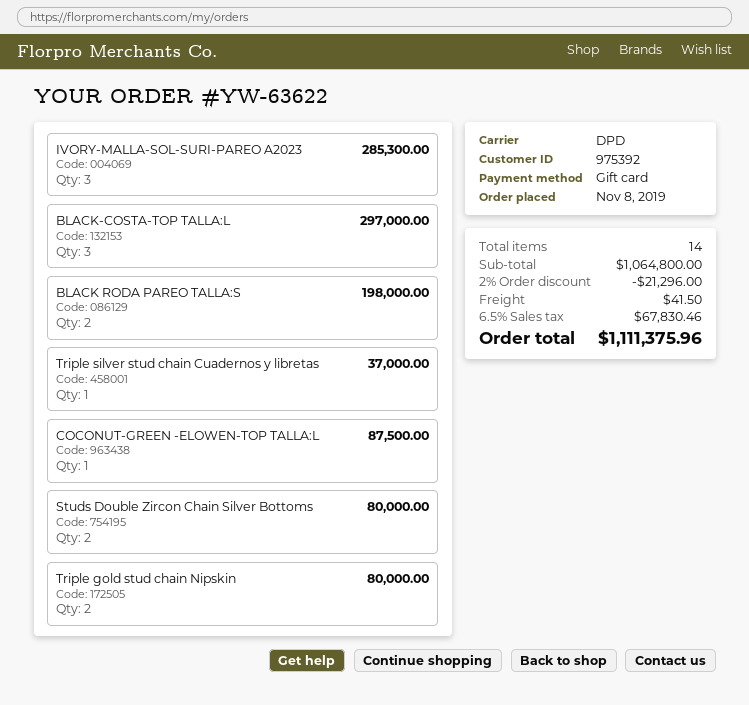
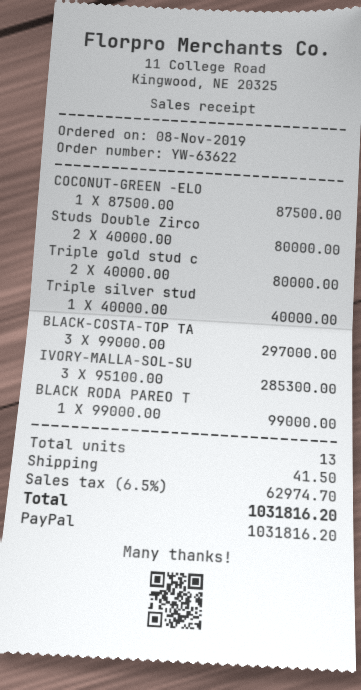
payment method: gift card -> PayPal
BLACK RODA PAREO TALLA:S: 2 for 198000.00 -> 1 for 99000.00
Triple silver stud chain Cuadernos y libretas: 1 for 37000.00 -> 1 for 40000.00
total quantity: 14 -> 13
discount: 2% = 21296.00 -> none
tax: 6.5% = 67830.46 -> 6.5% = 62974.70
total: 1111375.96 -> 1031816.20

